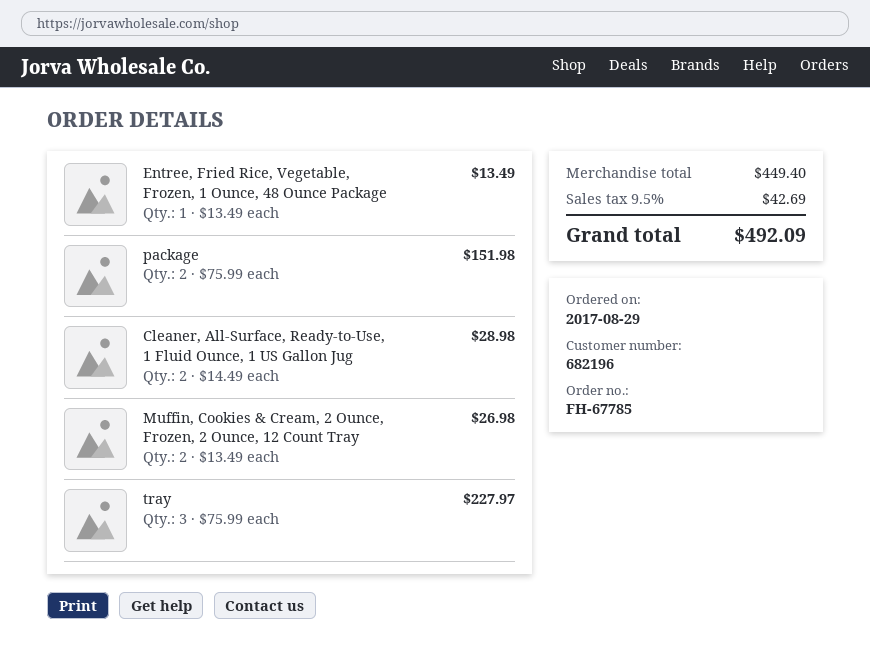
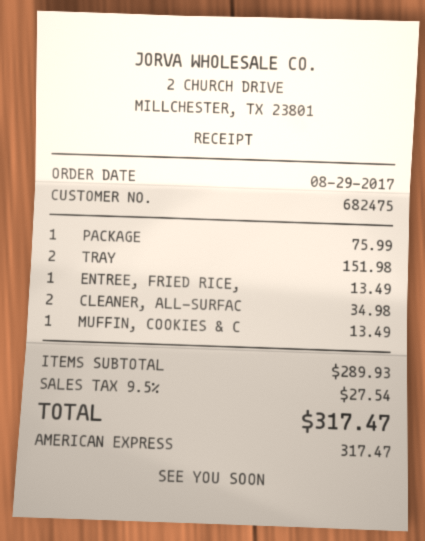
customer number: 682196 -> 682475
package: 2 for 151.98 -> 1 for 75.99
Cleaner, All-Surface, Ready-to-Use, 1 Fluid Ounce, 1 US Gallon Jug: 2 for 28.98 -> 2 for 34.98
Muffin, Cookies & Cream, 2 Ounce, Frozen, 2 Ounce, 12 Count Tray: 2 for 26.98 -> 1 for 13.49
tray: 3 for 227.97 -> 2 for 151.98
subtotal: 449.40 -> 289.93
tax: 9.5% = 42.69 -> 9.5% = 27.54
total: 492.09 -> 317.47

